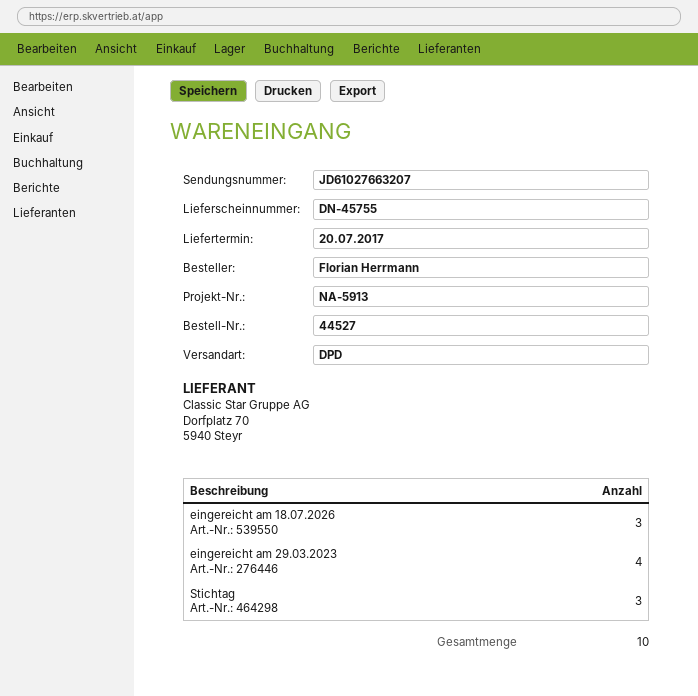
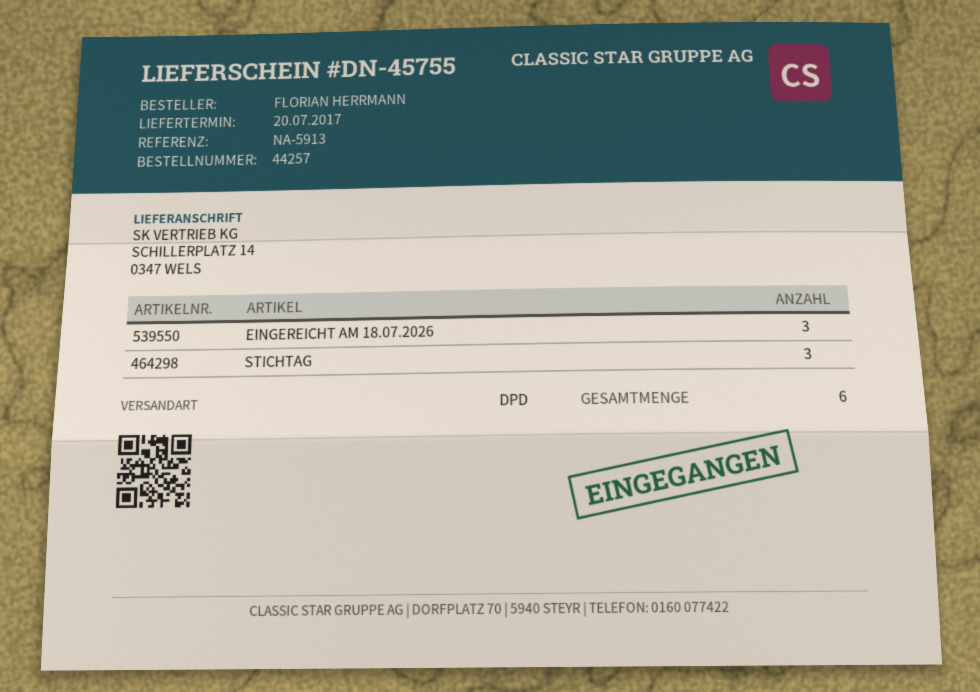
order number: 44527 -> 44257
eingereicht am 29.03.2023: 4 -> none
total quantity: 10 -> 6

